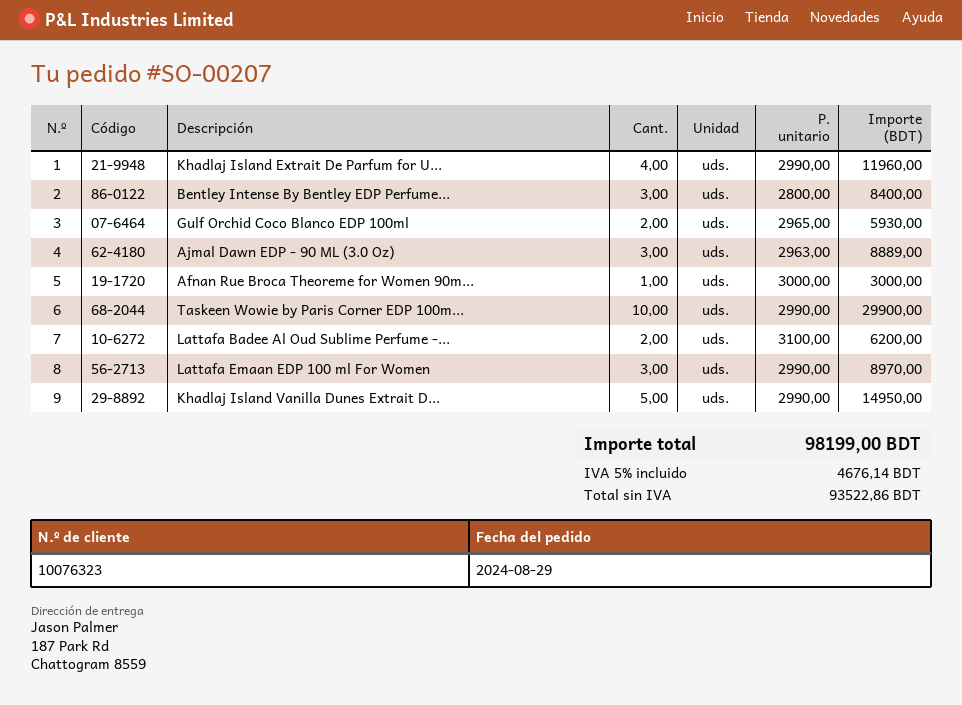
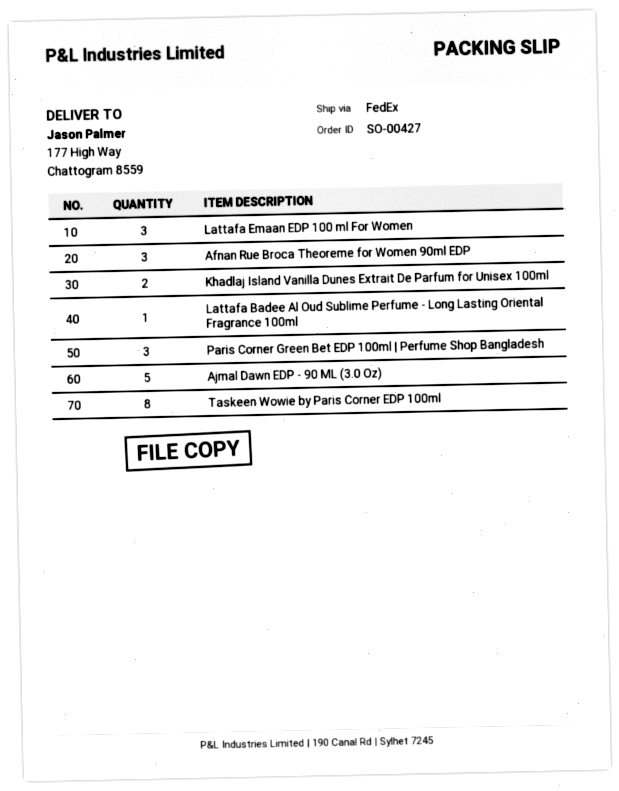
order number: SO-00207 -> SO-00427
ship to: 187 Park Rd, Chattogram 8559 -> 177 High Way, Chattogram 8559
Khadlaj Island Extrait De Parfum for U...: 4 -> none
Bentley Intense By Bentley EDP Perfume...: 3 -> none
Gulf Orchid Coco Blanco EDP 100ml: 2 -> none
Ajmal Dawn EDP - 90 ML (3.0 Oz): 3 -> 5
Afnan Rue Broca Theoreme for Women 90m...: 1 -> 3
Taskeen Wowie by Paris Corner EDP 100m...: 10 -> 8
Lattafa Badee Al Oud Sublime Perfume -...: 2 -> 1
Khadlaj Island Vanilla Dunes Extrait D...: 5 -> 2
Paris Corner Green Bet EDP 100ml | Perfume Shop Bangladesh: none -> 3

